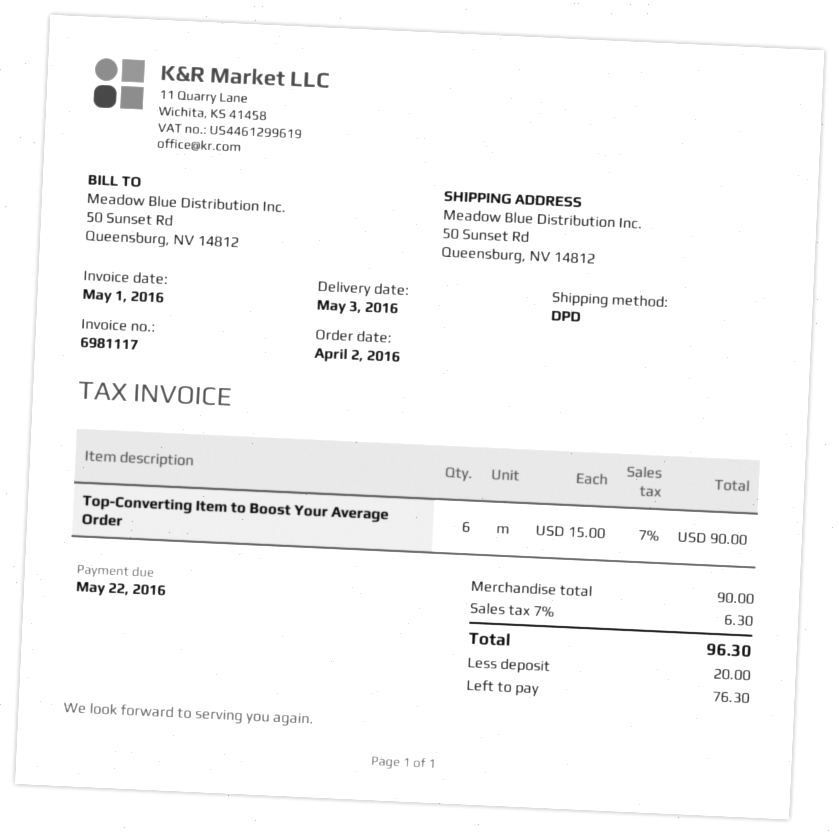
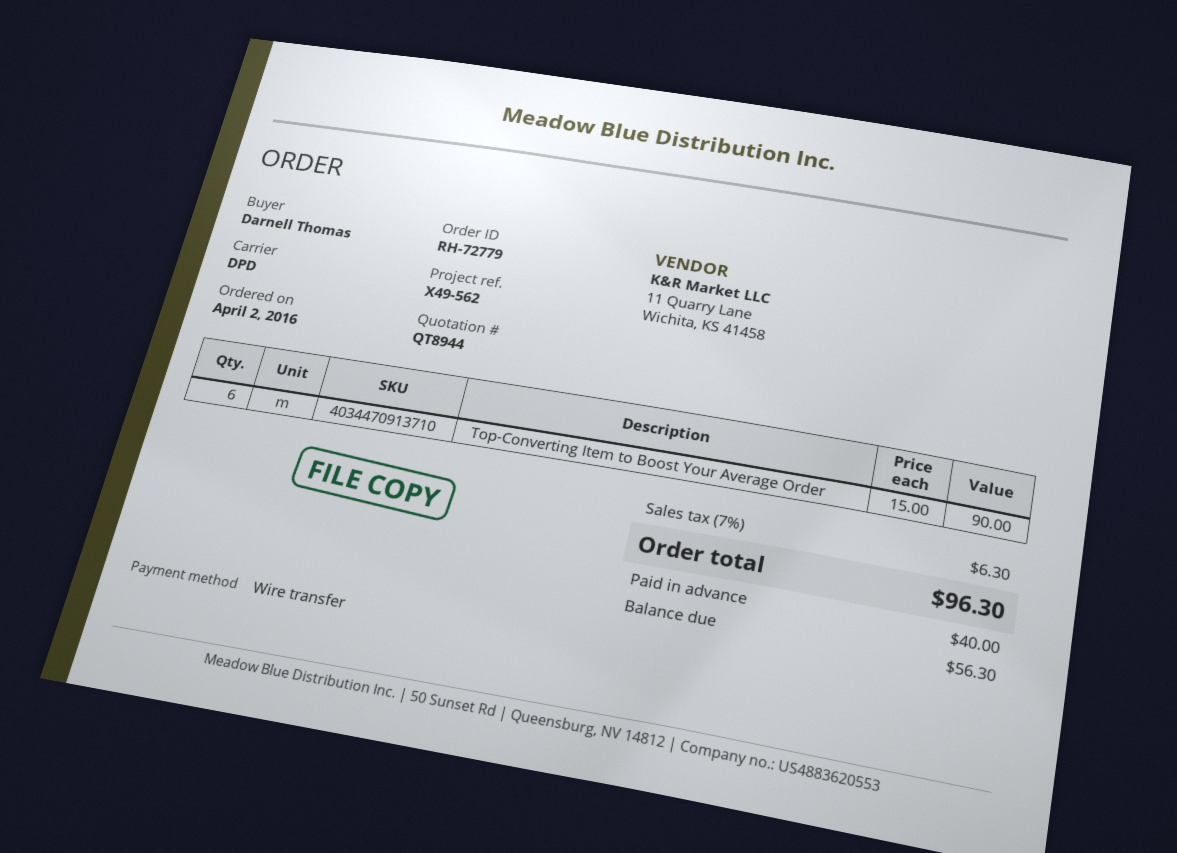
deposit: 20.00 -> 40.00
balance: 76.30 -> 56.30

